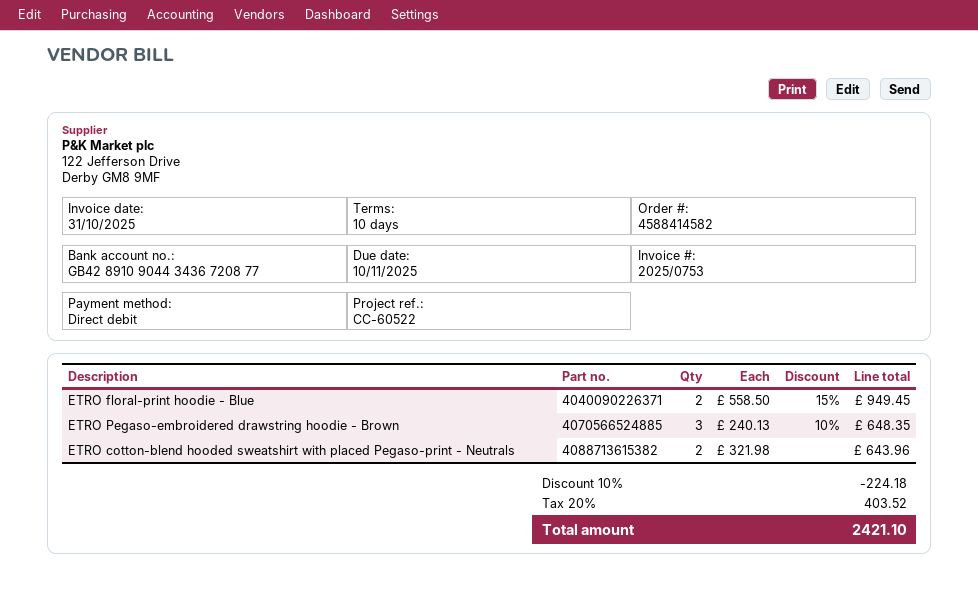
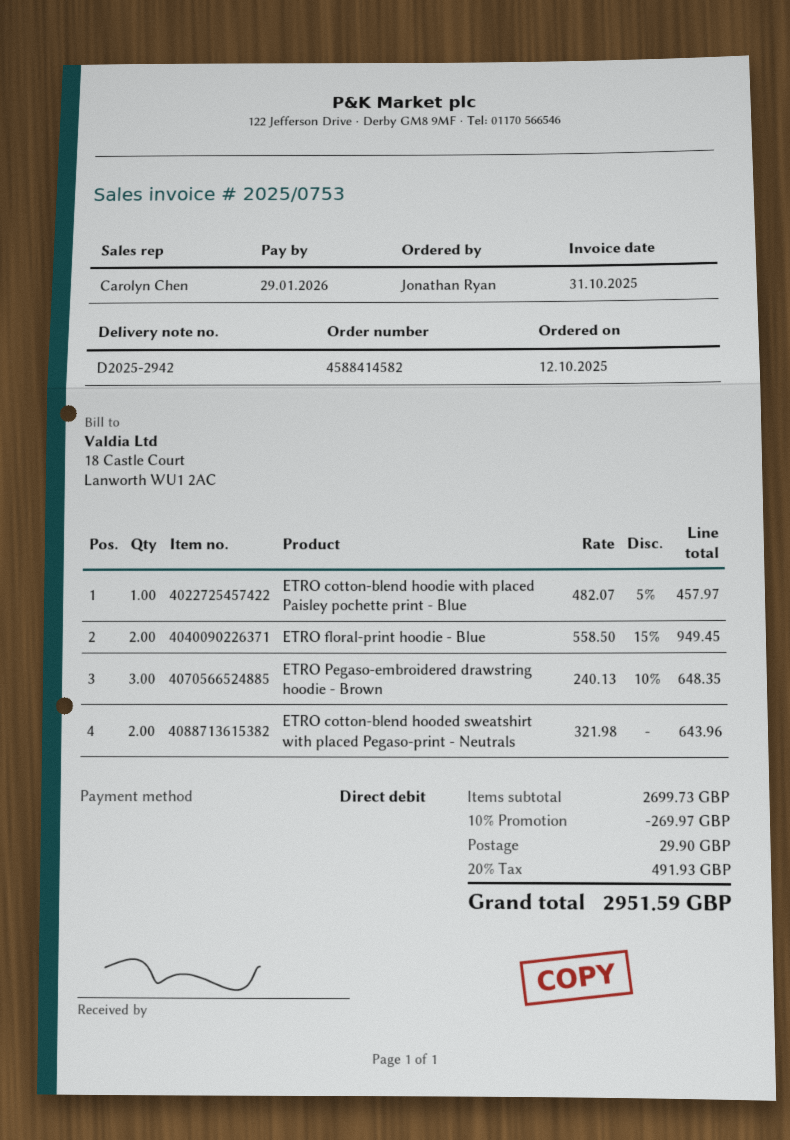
due date: 2025-11-10 -> 2026-01-29
ETRO cotton-blend hoodie with placed Paisley pochette print - Blue: none -> 1 x 482.07 - 5% = 457.97
discount: 10% = 224.18 -> 10% = 269.97
shipping: none -> 29.90
tax: 20% = 403.52 -> 20% = 491.93
total: 2421.10 -> 2951.59

